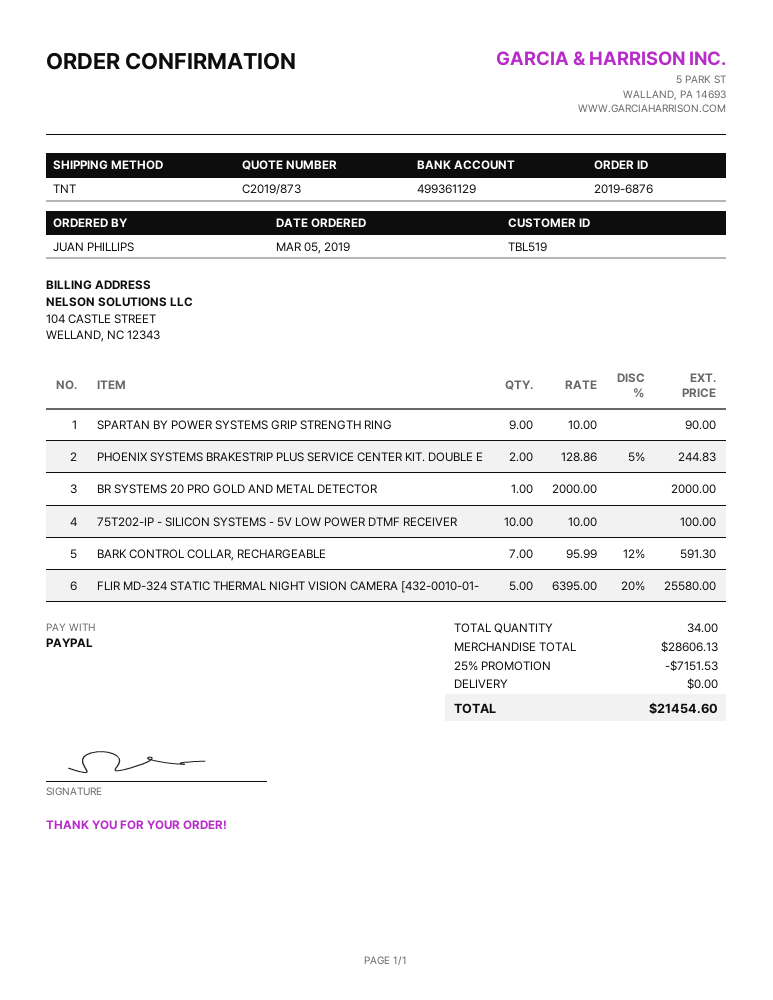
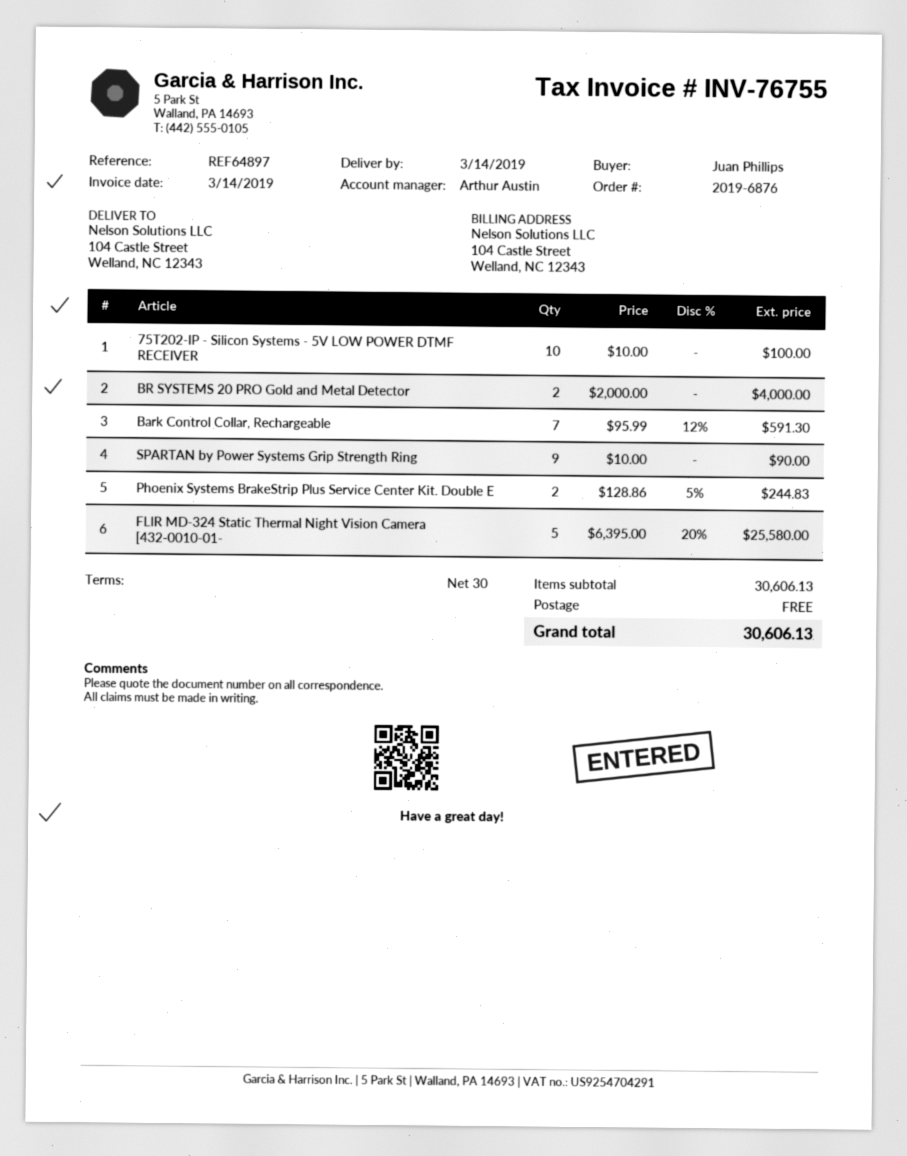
BR SYSTEMS 20 PRO GOLD AND METAL DETECTOR: 1 x 2000.00 = 2000.00 -> 2 x 2000.00 = 4000.00
subtotal: 28606.13 -> 30606.13
discount: 25% = 7151.53 -> none
total: 21454.60 -> 30606.13

